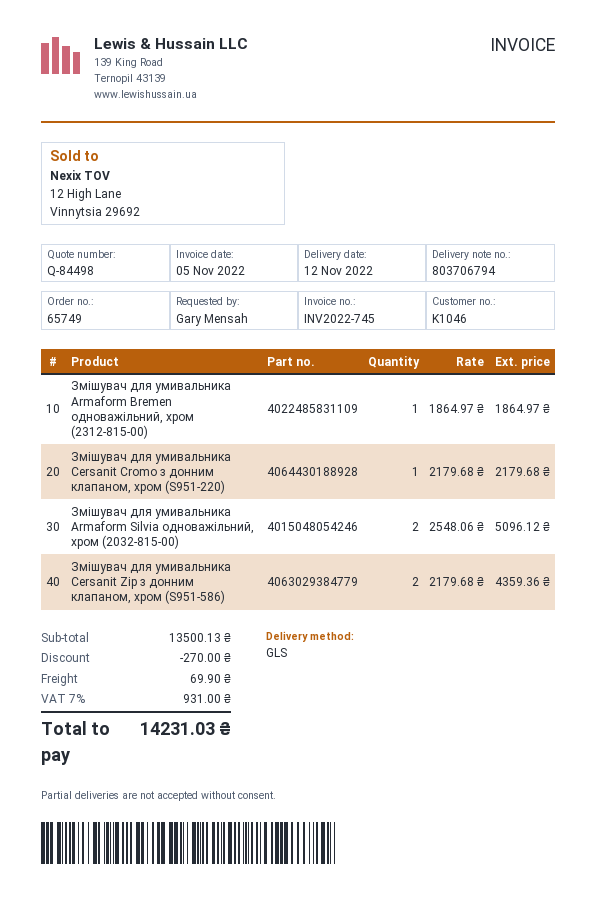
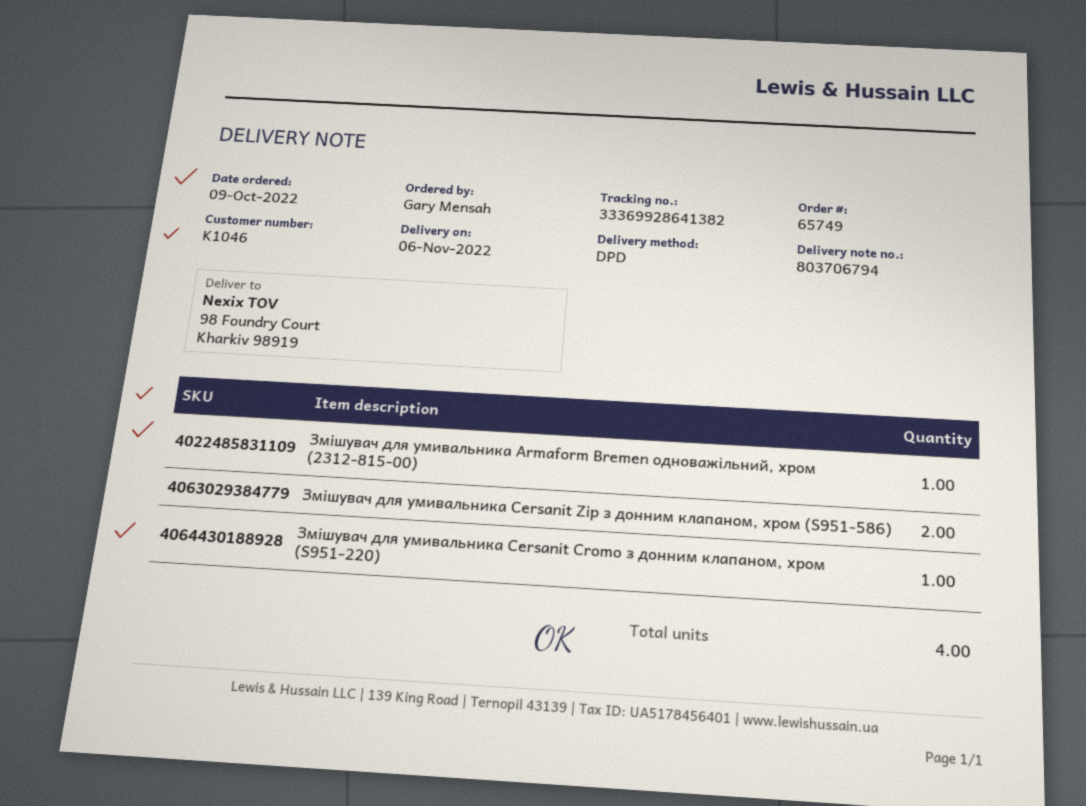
delivery date: 2022-11-12 -> 2022-11-06
shipping method: GLS -> DPD
Змішувач для умивальника Armaform Silvia одноважільний, хром (2032-815-00): 2 -> none

